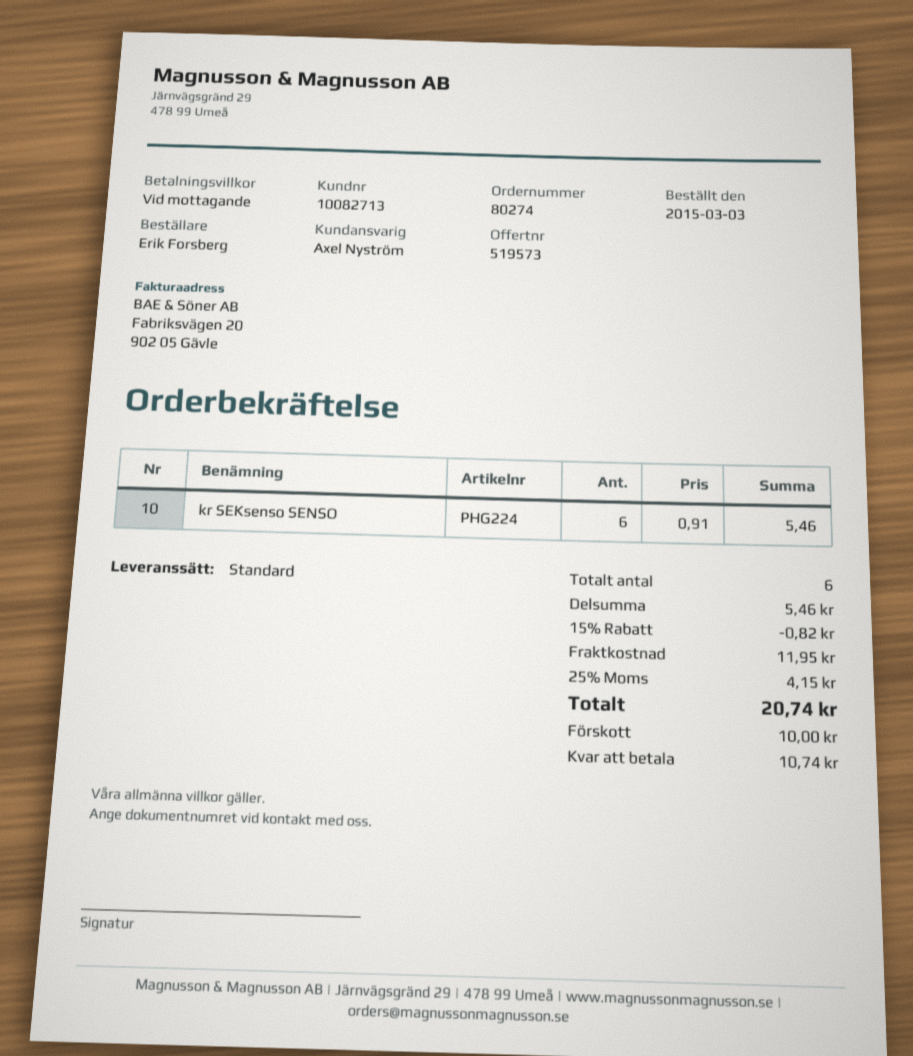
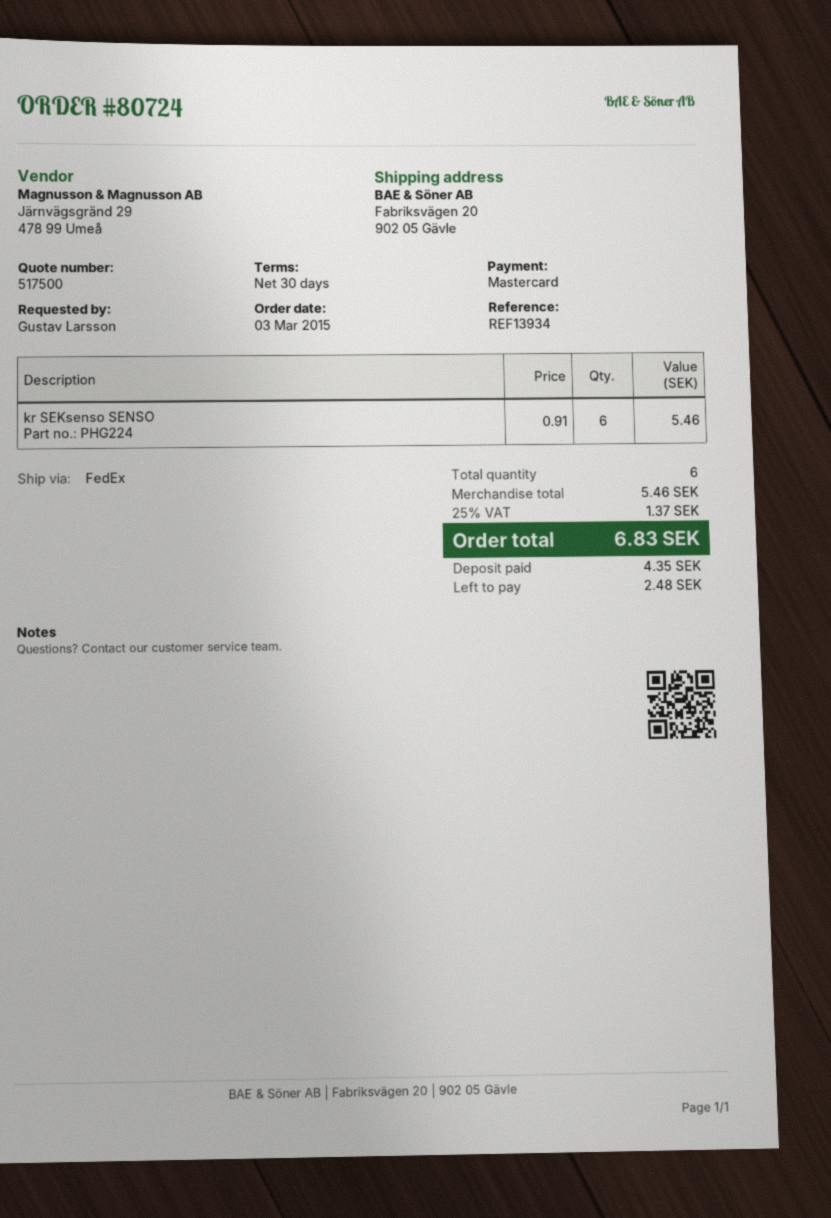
quote number: 519573 -> 517500
order number: 80274 -> 80724
payment terms: on receipt -> 30 days
ordered by: Erik Forsberg -> Gustav Larsson
shipping method: standard -> FedEx
discount: 15% = 0.82 -> none
shipping: 11.95 -> none
tax: 25% = 4.15 -> 25% = 1.37
total: 20.74 -> 6.83
deposit: 10.00 -> 4.35
balance: 10.74 -> 2.48

